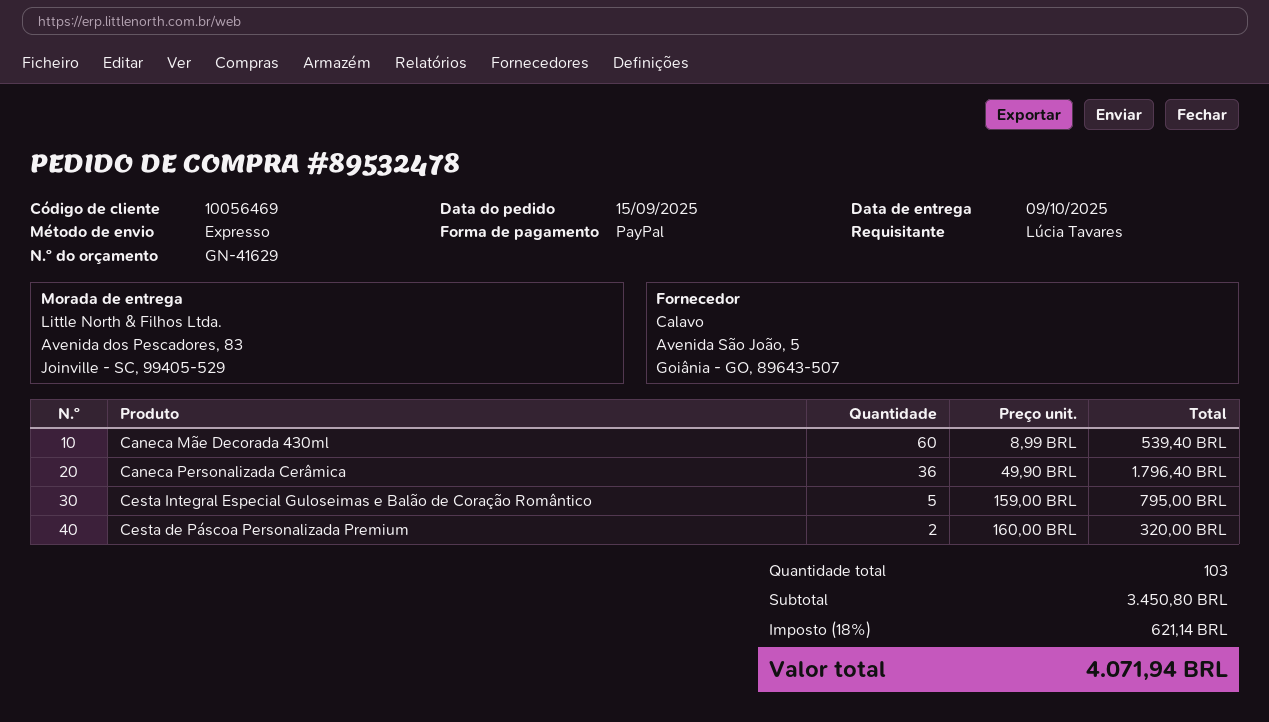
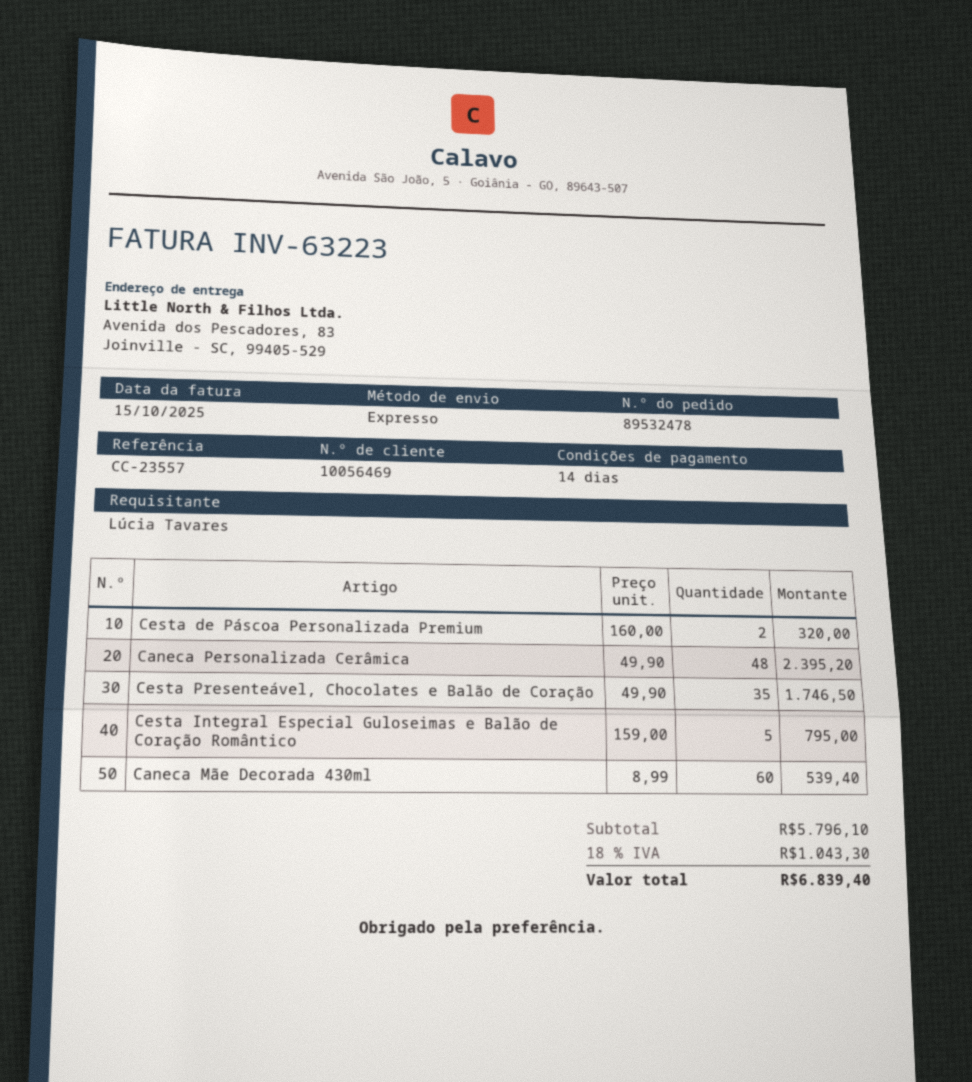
Caneca Personalizada Cerâmica: 36 x 49.90 = 1796.40 -> 48 x 49.90 = 2395.20
Cesta Presenteável, Chocolates e Balão de Coração: none -> 35 x 49.90 = 1746.50
subtotal: 3450.80 -> 5796.10
tax: 18% = 621.14 -> 18% = 1043.30
total: 4071.94 -> 6839.40

